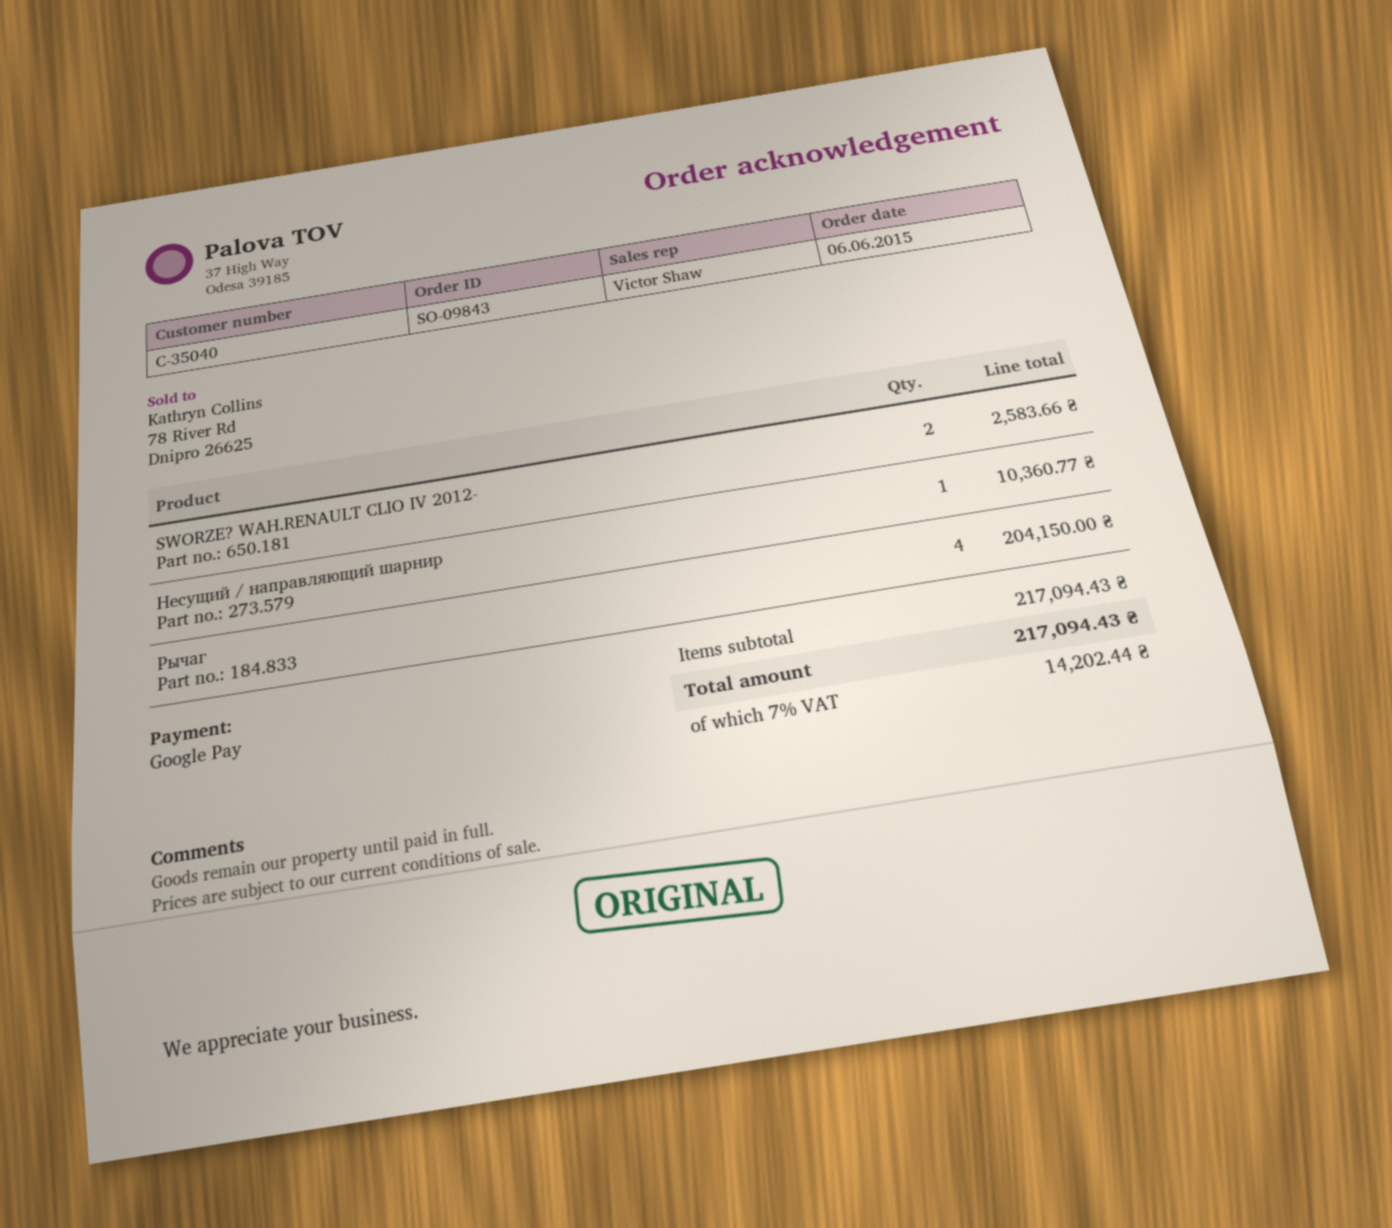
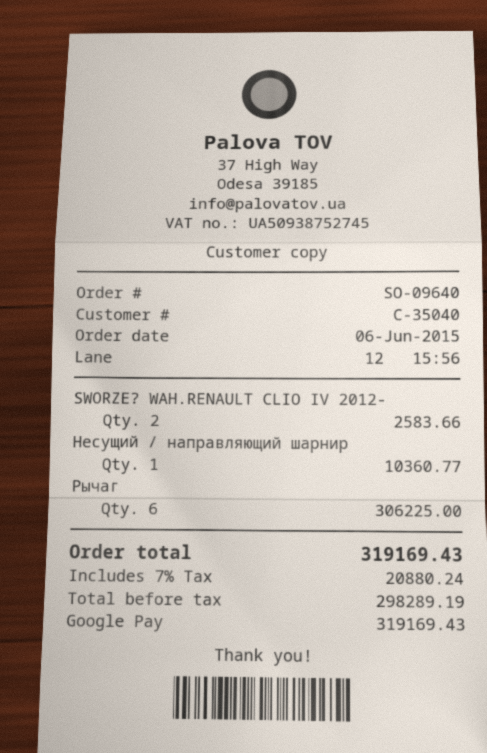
order number: SO-09843 -> SO-09640
Рычаг: 4 for 204150.00 -> 6 for 306225.00
tax: 7% = 14202.44 -> 7% = 20880.24
total: 217094.43 -> 319169.43

